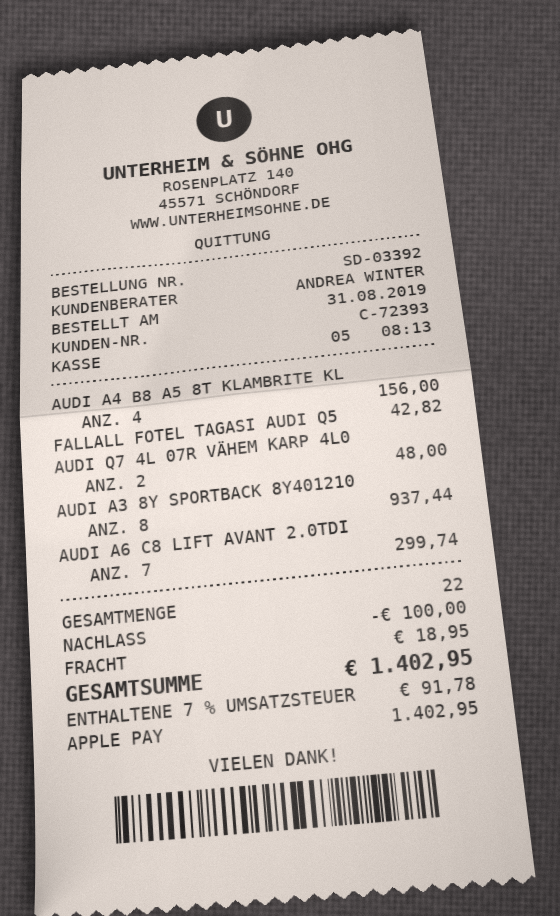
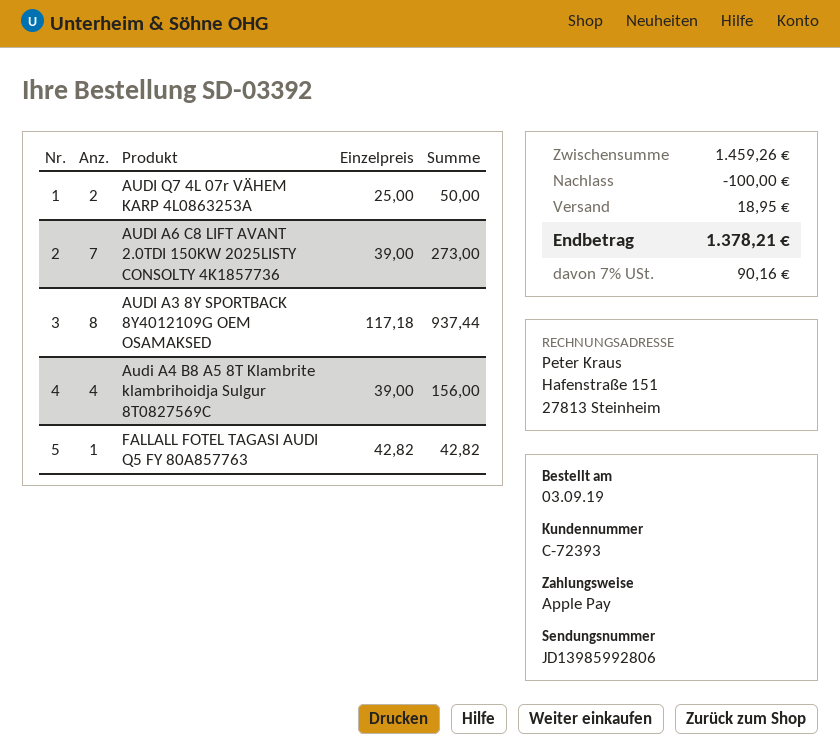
order date: 2019-08-31 -> 2019-09-03
AUDI Q7 4L 07R VÄHEM KARP 4L0: 2 for 48.00 -> 2 for 50.00
AUDI A6 C8 LIFT AVANT 2.0TDI: 7 for 299.74 -> 7 for 273.00
tax: 7% = 91.78 -> 7% = 90.16
total: 1402.95 -> 1378.21

